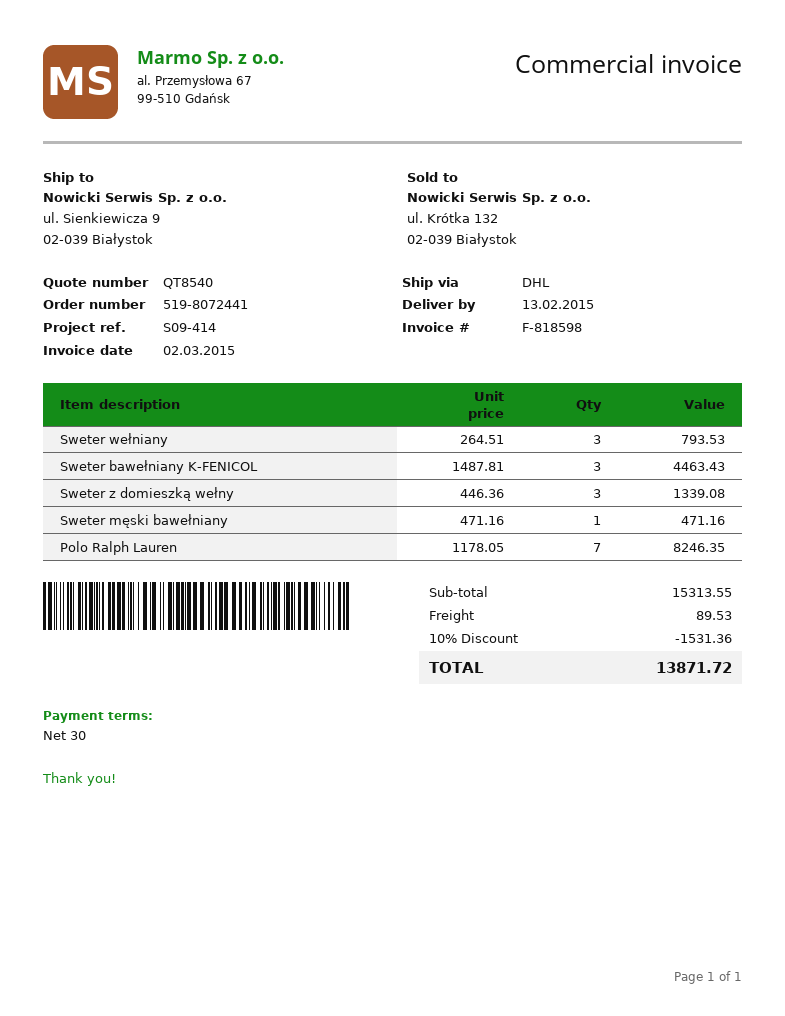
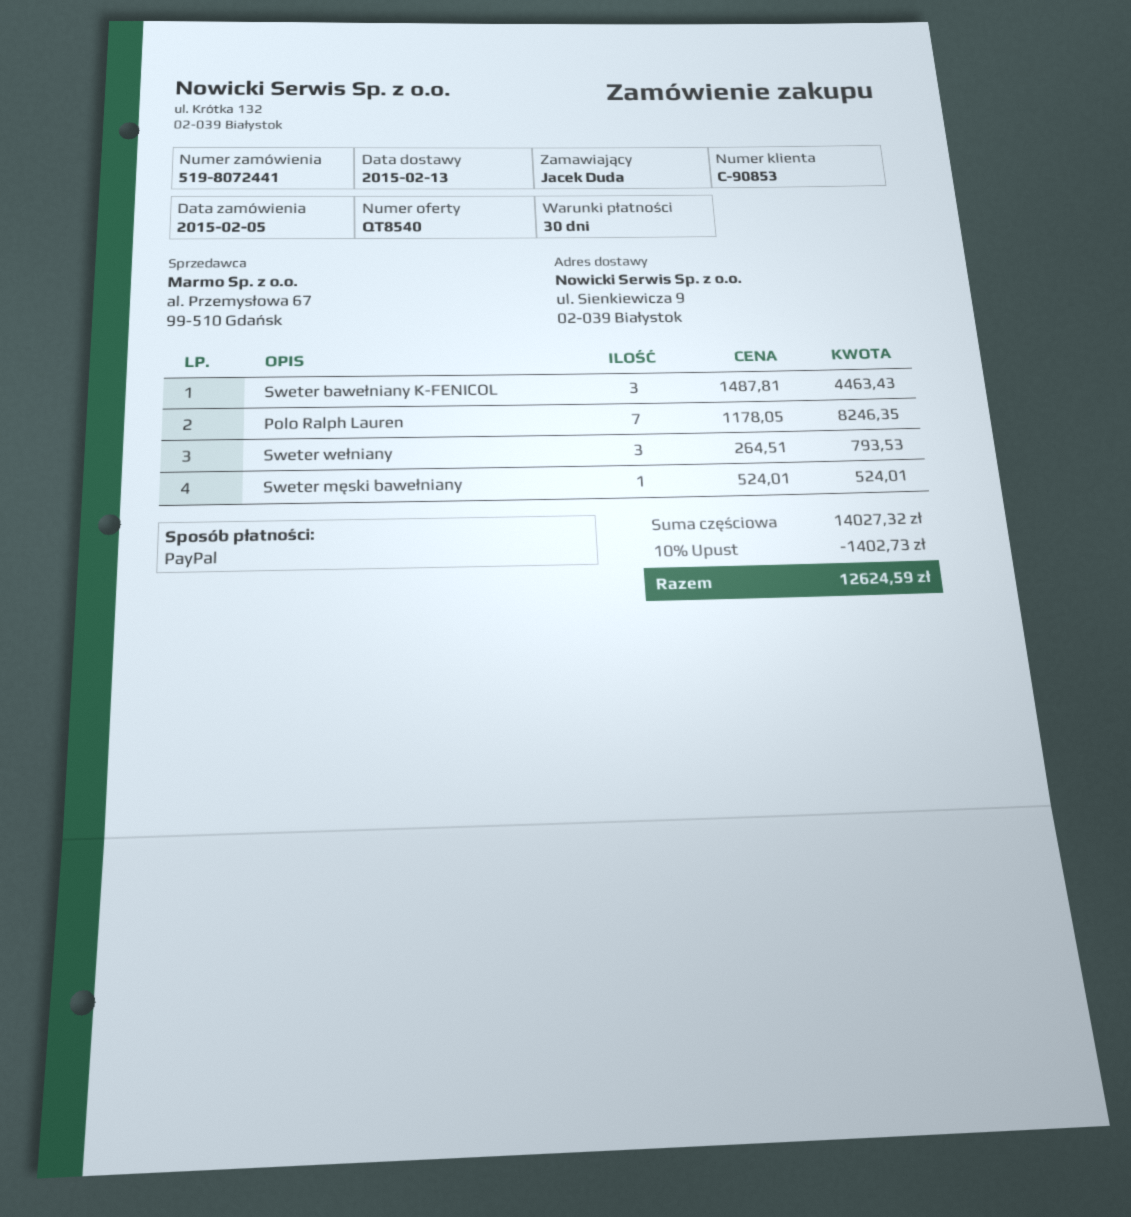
Sweter z domieszką wełny: 3 x 446.36 = 1339.08 -> none
Sweter męski bawełniany: 1 x 471.16 = 471.16 -> 1 x 524.01 = 524.01
subtotal: 15313.55 -> 14027.32
discount: 10% = 1531.36 -> 10% = 1402.73
shipping: 89.53 -> none
total: 13871.72 -> 12624.59

